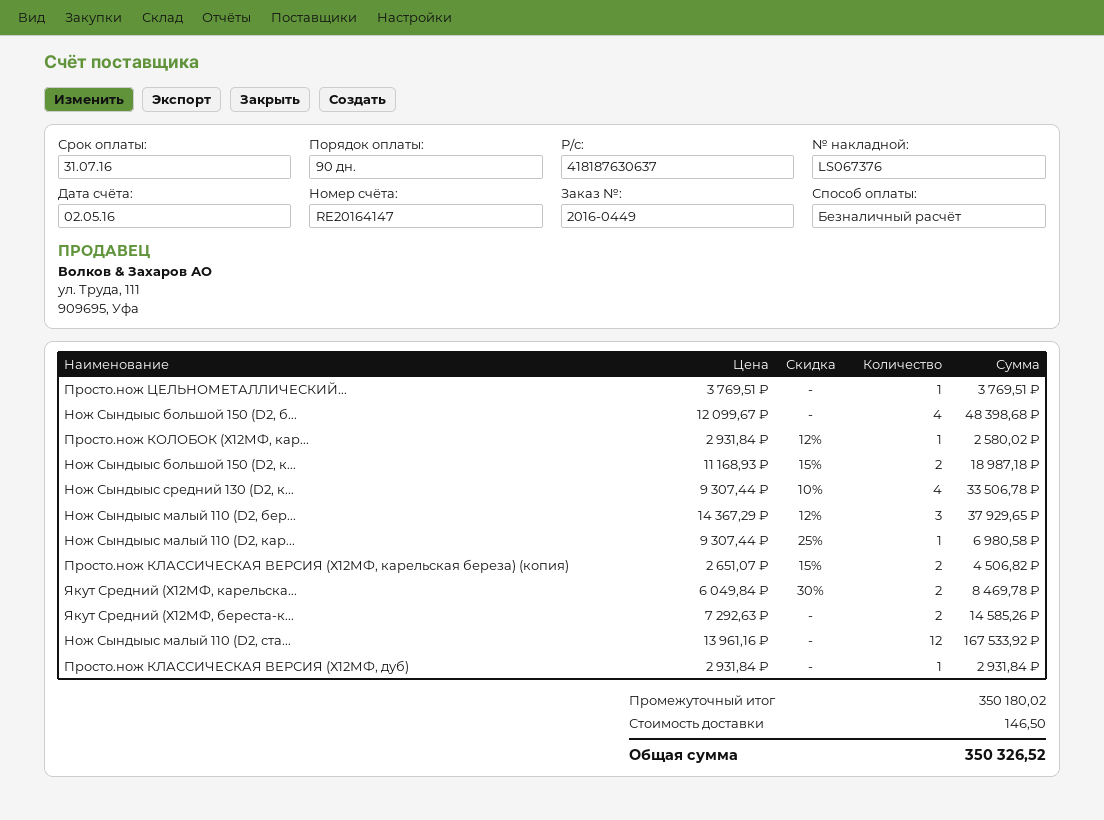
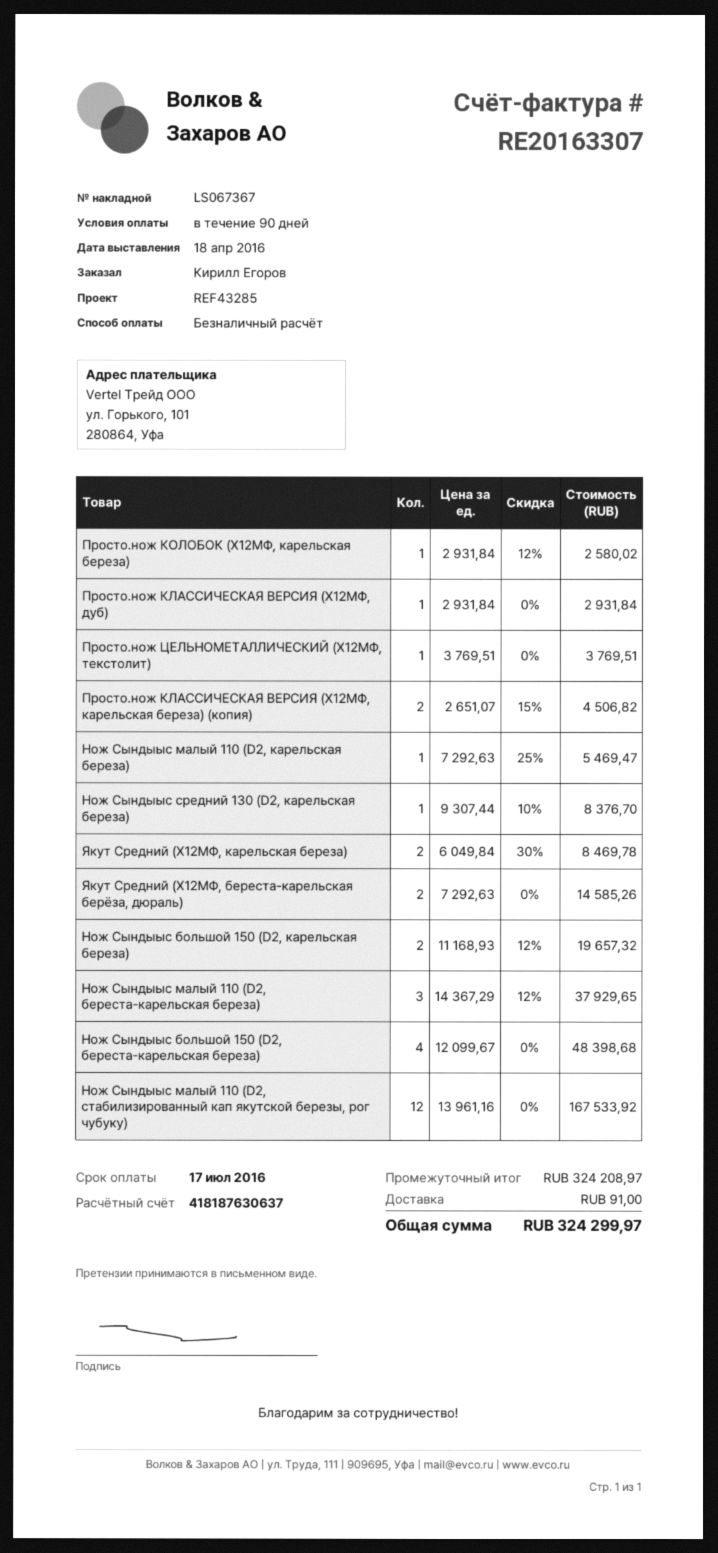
delivery note number: LS067376 -> LS067367
invoice number: RE20164147 -> RE20163307
invoice date: 2016-05-02 -> 2016-04-18
due date: 2016-07-31 -> 2016-07-17
Нож Сындыыс большой 150 (D2, к...: 2 x 11168.93 - 15% = 18987.18 -> 2 x 11168.93 - 12% = 19657.32
Нож Сындыыс средний 130 (D2, к...: 4 x 9307.44 - 10% = 33506.78 -> 1 x 9307.44 - 10% = 8376.70
Нож Сындыыс малый 110 (D2, кар...: 1 x 9307.44 - 25% = 6980.58 -> 1 x 7292.63 - 25% = 5469.47
subtotal: 350180.02 -> 324208.97
shipping: 146.50 -> 91.00
total: 350326.52 -> 324299.97

